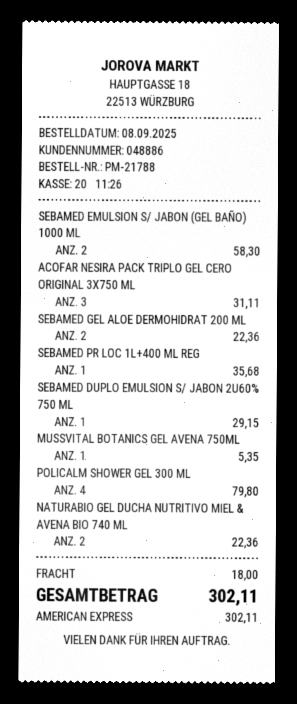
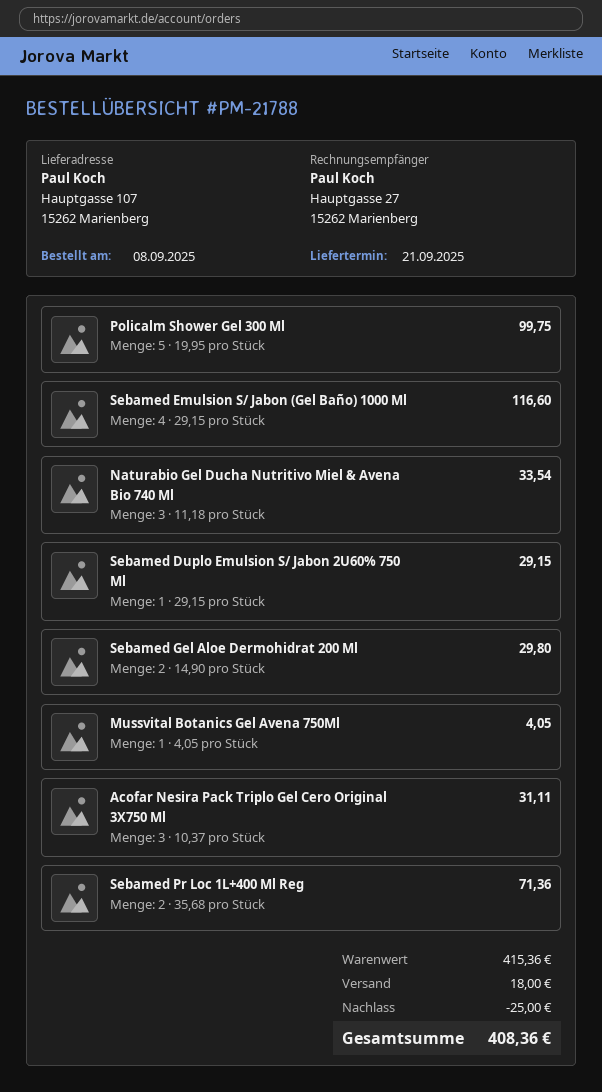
SEBAMED EMULSION S/ JABON (GEL BAÑO) 1000 ML: 2 for 58.30 -> 4 for 116.60
SEBAMED GEL ALOE DERMOHIDRAT 200 ML: 2 for 22.36 -> 2 for 29.80
SEBAMED PR LOC 1L+400 ML REG: 1 for 35.68 -> 2 for 71.36
MUSSVITAL BOTANICS GEL AVENA 750ML: 1 for 5.35 -> 1 for 4.05
POLICALM SHOWER GEL 300 ML: 4 for 79.80 -> 5 for 99.75
NATURABIO GEL DUCHA NUTRITIVO MIEL & AVENA BIO 740 ML: 2 for 22.36 -> 3 for 33.54
discount: none -> 25.00
total: 302.11 -> 408.36

